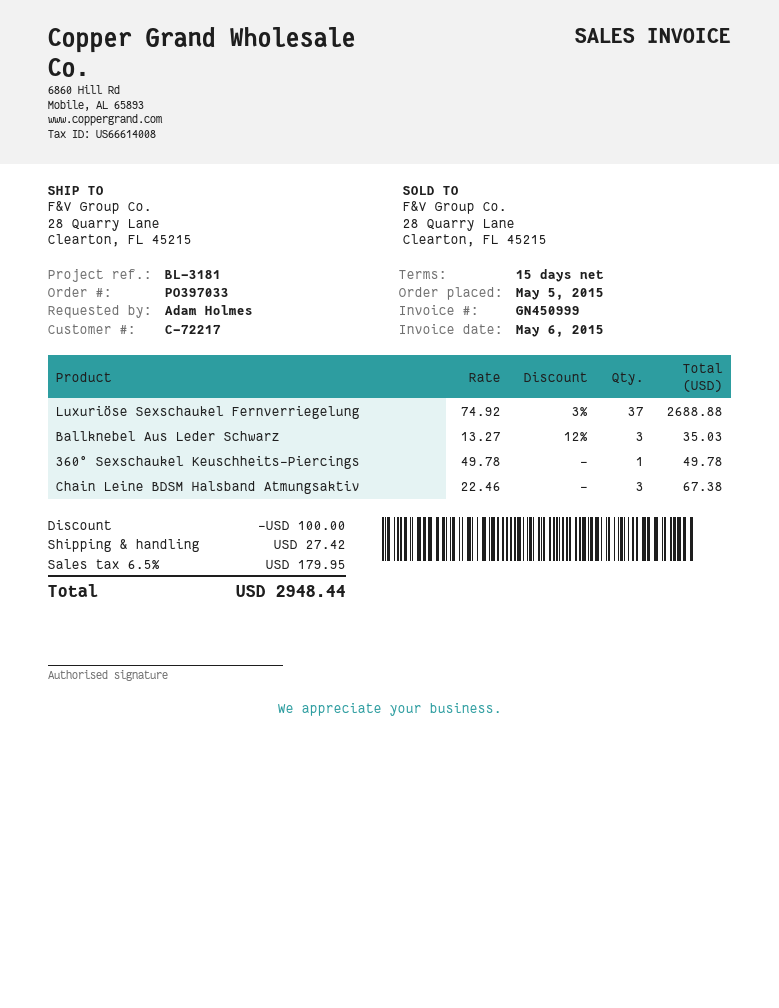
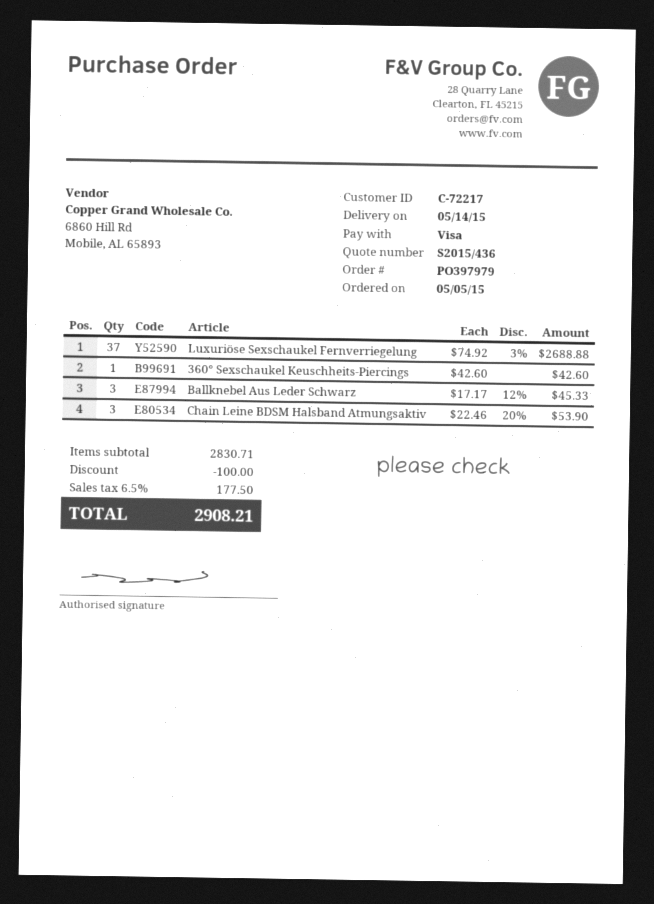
order number: PO397033 -> PO397979
Ballknebel Aus Leder Schwarz: 3 x 13.27 - 12% = 35.03 -> 3 x 17.17 - 12% = 45.33
360° Sexschaukel Keuschheits-Piercings: 1 x 49.78 = 49.78 -> 1 x 42.60 = 42.60
Chain Leine BDSM Halsband Atmungsaktiv: 3 x 22.46 = 67.38 -> 3 x 22.46 - 20% = 53.90
shipping: 27.42 -> none
tax: 6.5% = 179.95 -> 6.5% = 177.50
total: 2948.44 -> 2908.21

